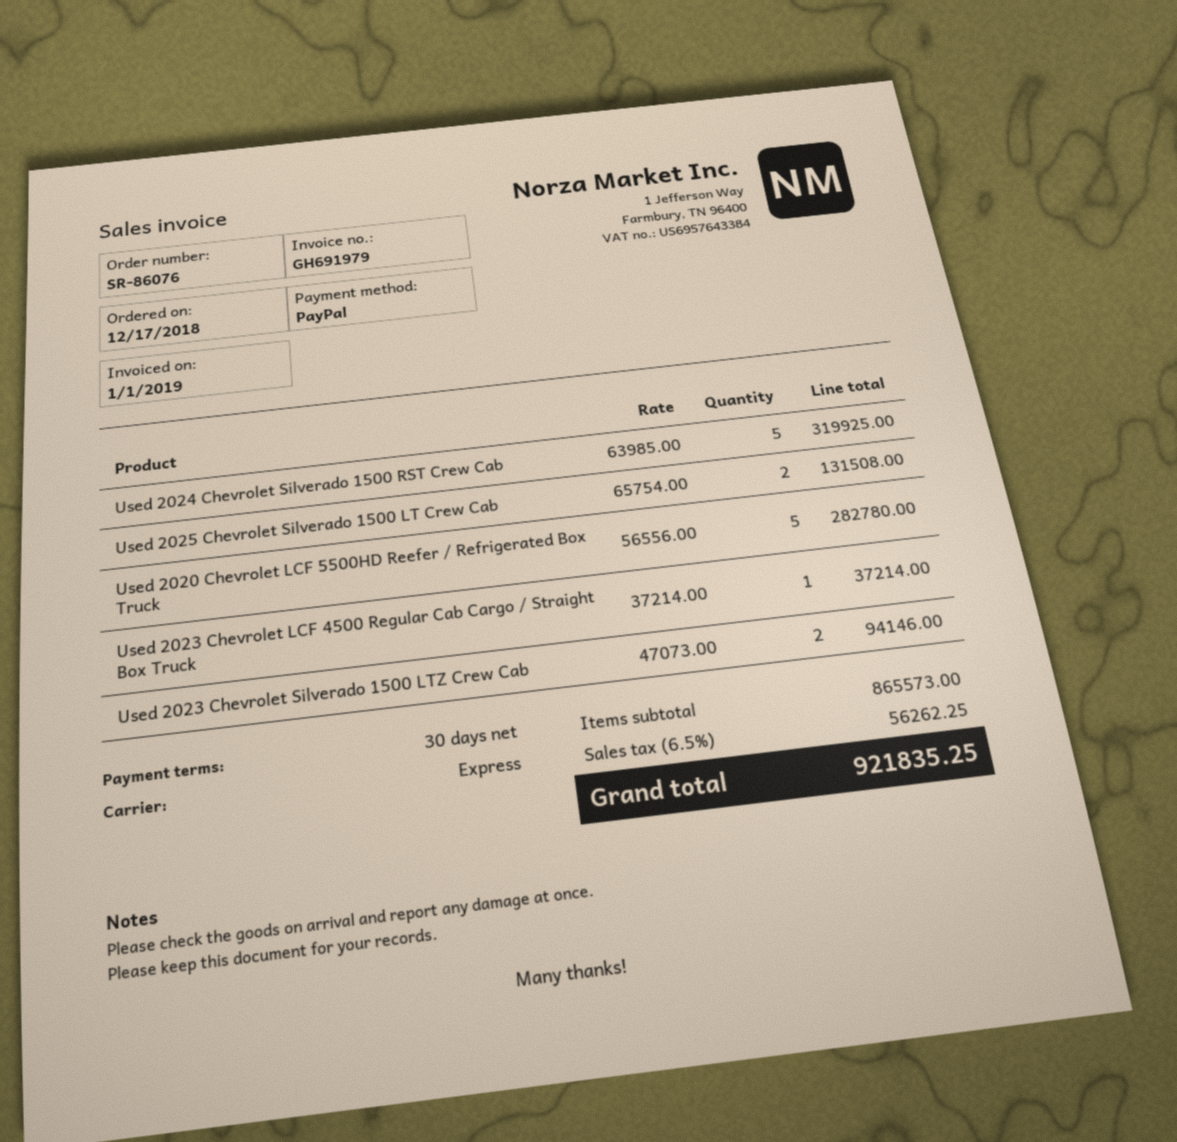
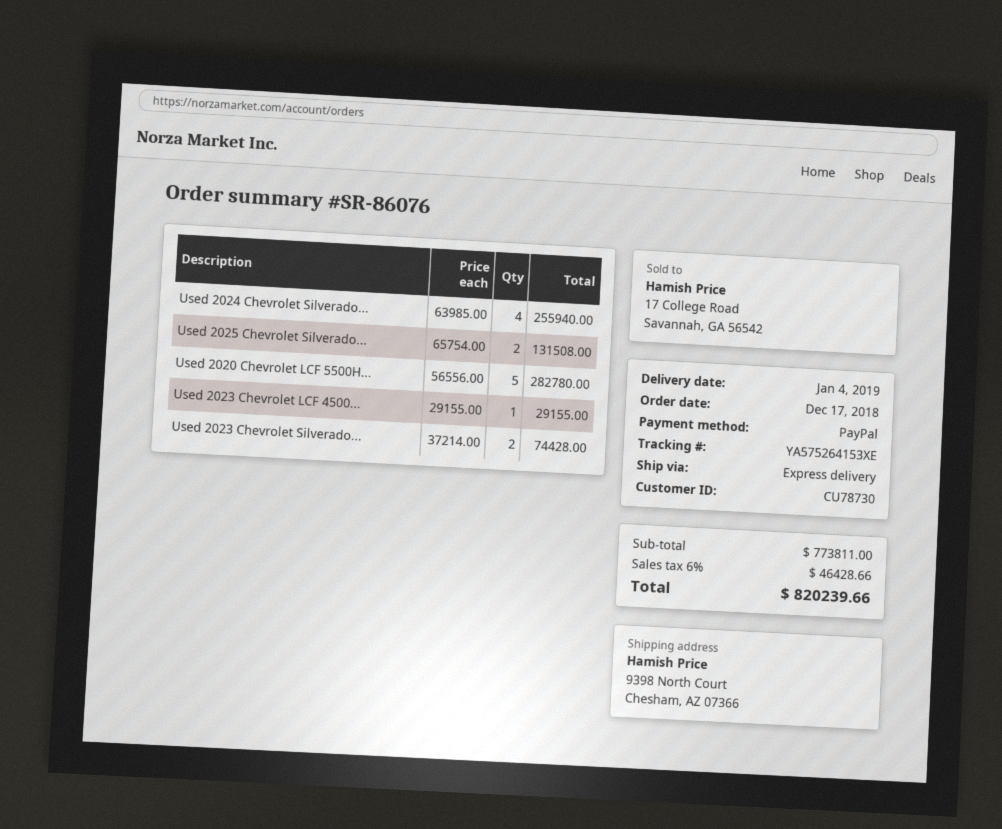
Used 2024 Chevrolet Silverado 1500 RST Crew Cab: 5 x 63985.00 = 319925.00 -> 4 x 63985.00 = 255940.00
Used 2023 Chevrolet LCF 4500 Regular Cab Cargo / Straight Box Truck: 1 x 37214.00 = 37214.00 -> 1 x 29155.00 = 29155.00
Used 2023 Chevrolet Silverado 1500 LTZ Crew Cab: 2 x 47073.00 = 94146.00 -> 2 x 37214.00 = 74428.00
subtotal: 865573.00 -> 773811.00
tax: 6.5% = 56262.25 -> 6% = 46428.66
total: 921835.25 -> 820239.66

